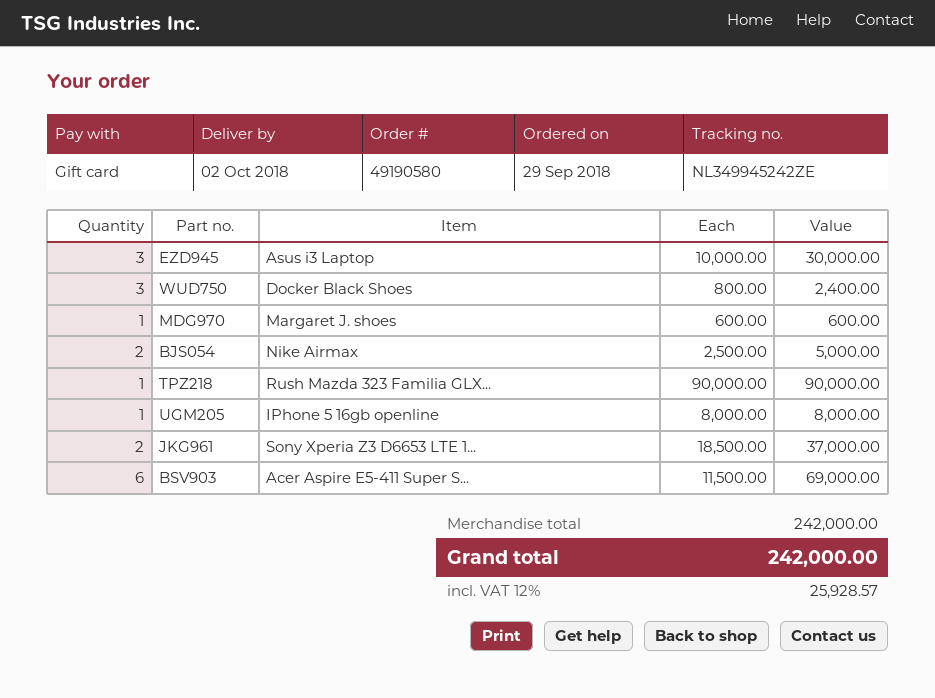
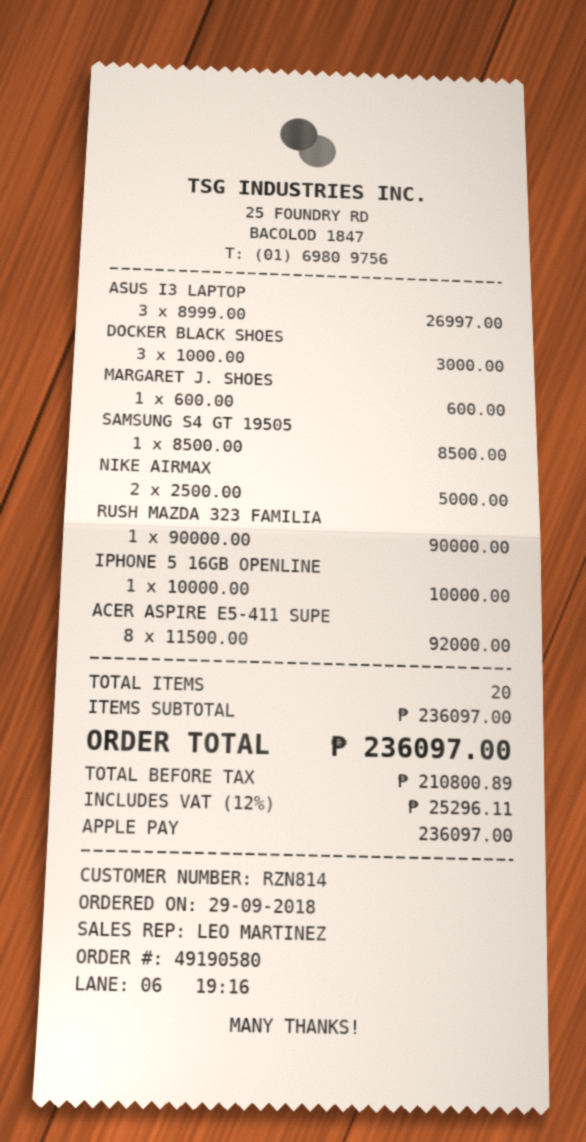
payment method: gift card -> Apple Pay
Asus i3 Laptop: 3 x 10000.00 = 30000.00 -> 3 x 8999.00 = 26997.00
Docker Black Shoes: 3 x 800.00 = 2400.00 -> 3 x 1000.00 = 3000.00
IPhone 5 16gb openline: 1 x 8000.00 = 8000.00 -> 1 x 10000.00 = 10000.00
Sony Xperia Z3 D6653 LTE 1...: 2 x 18500.00 = 37000.00 -> none
Acer Aspire E5-411 Super S...: 6 x 11500.00 = 69000.00 -> 8 x 11500.00 = 92000.00
SAMSUNG S4 GT 19505: none -> 1 x 8500.00 = 8500.00
subtotal: 242000.00 -> 236097.00
tax: 12% = 25928.57 -> 12% = 25296.11
total: 242000.00 -> 236097.00

